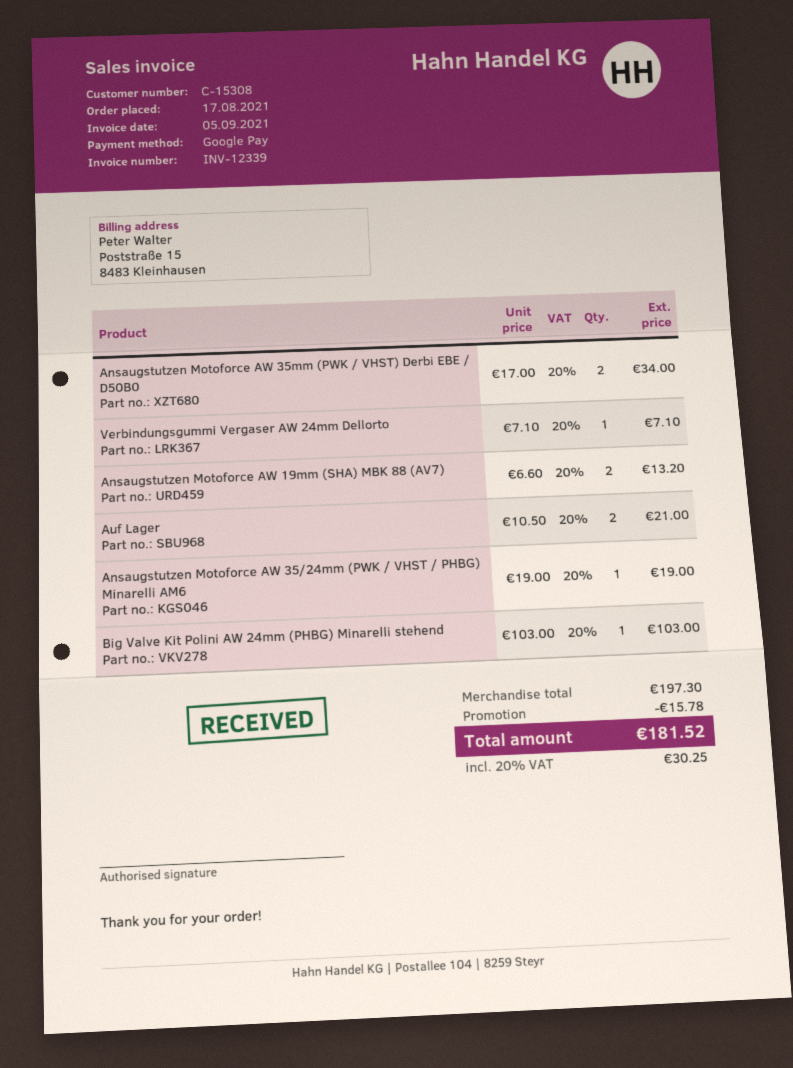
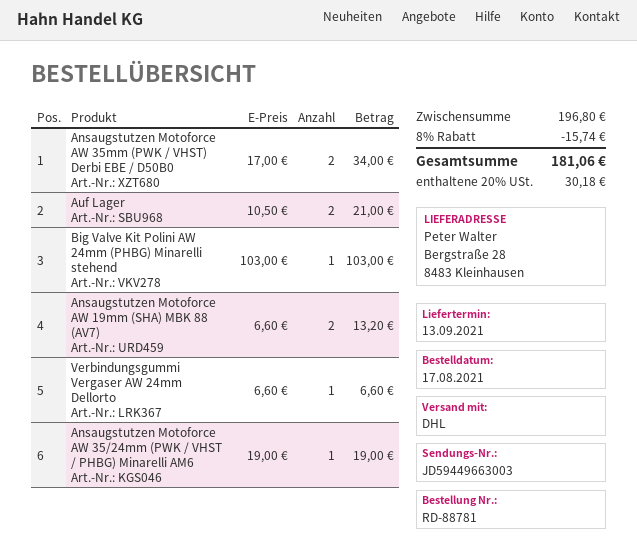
Verbindungsgummi Vergaser AW 24mm Dellorto: 1 x 7.10 = 7.10 -> 1 x 6.60 = 6.60
subtotal: 197.30 -> 196.80
discount: 15.78 -> 15.74
tax: 20% = 30.25 -> 20% = 30.18
total: 181.52 -> 181.06

